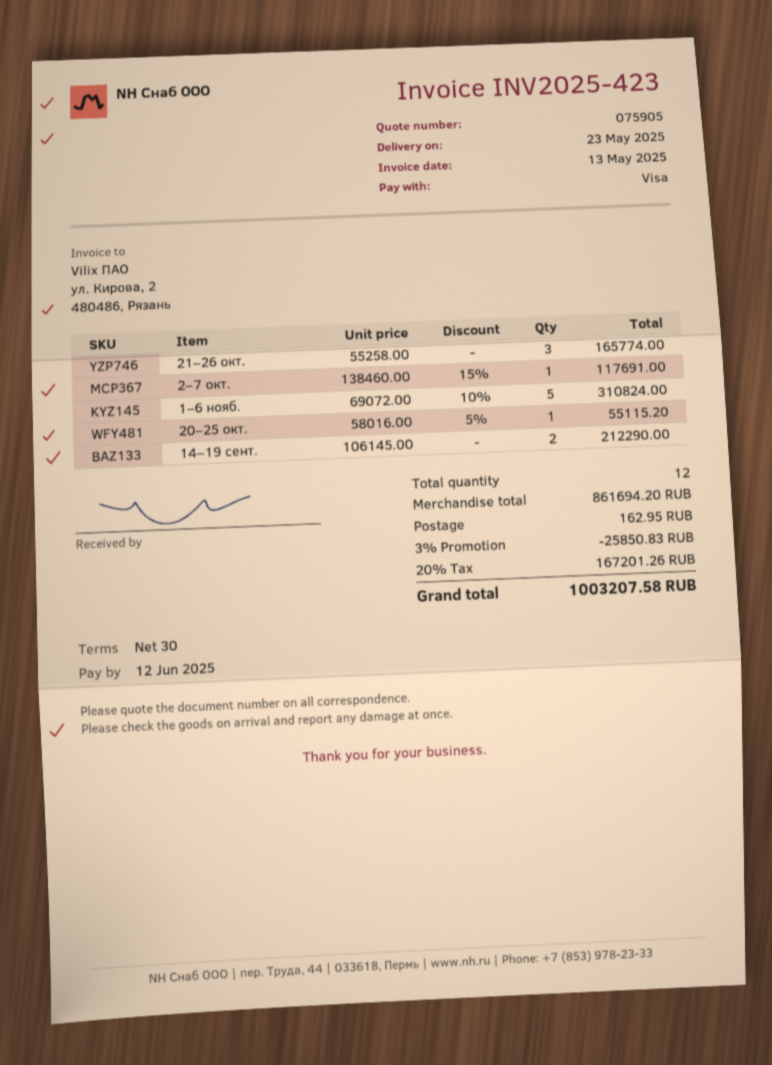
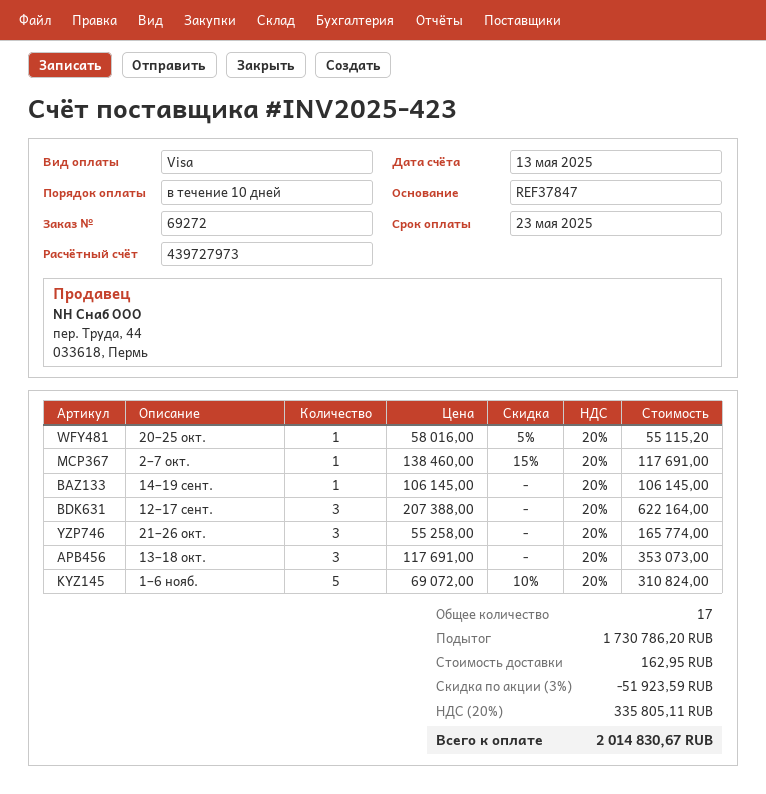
payment terms: 30 days -> 10 days
due date: 2025-06-12 -> 2025-05-23
14–19 сент.: 2 x 106145.00 = 212290.00 -> 1 x 106145.00 = 106145.00
12–17 сент.: none -> 3 x 207388.00 = 622164.00
13–18 окт.: none -> 3 x 117691.00 = 353073.00
total quantity: 12 -> 17
subtotal: 861694.20 -> 1730786.20
discount: 3% = 25850.83 -> 3% = 51923.59
tax: 20% = 167201.26 -> 20% = 335805.11
total: 1003207.58 -> 2014830.67

